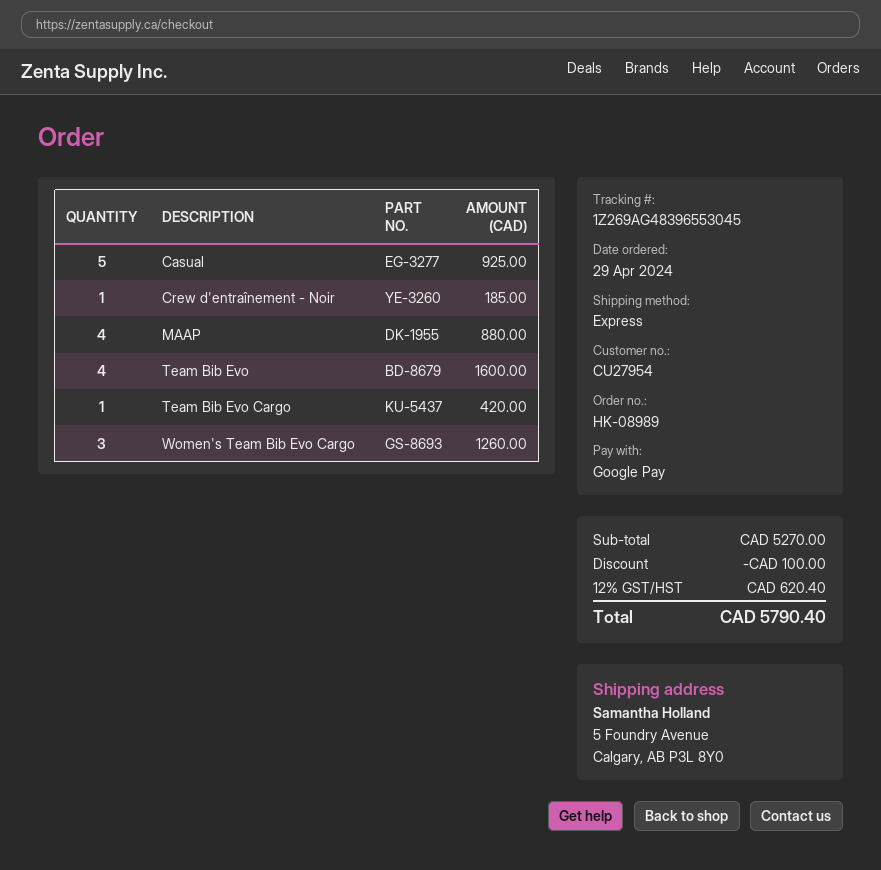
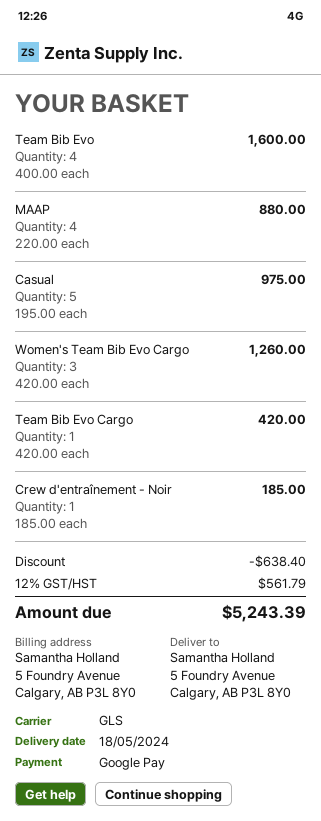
shipping method: express -> GLS
Casual: 5 for 925.00 -> 5 for 975.00
discount: 100.00 -> 638.40
tax: 12% = 620.40 -> 12% = 561.79
total: 5790.40 -> 5243.39

